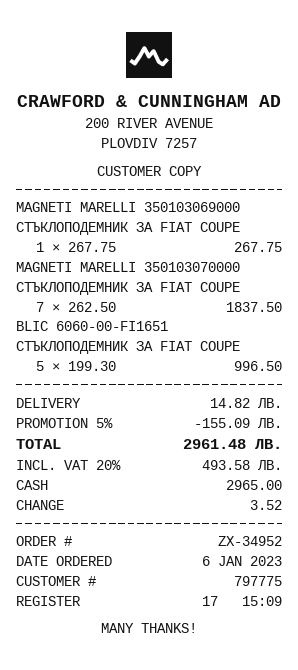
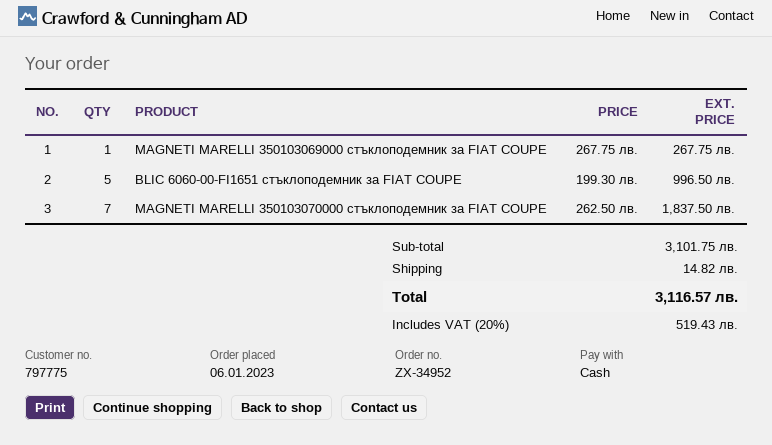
discount: 5% = 155.09 -> none
tax: 20% = 493.58 -> 20% = 519.43
total: 2961.48 -> 3116.57

